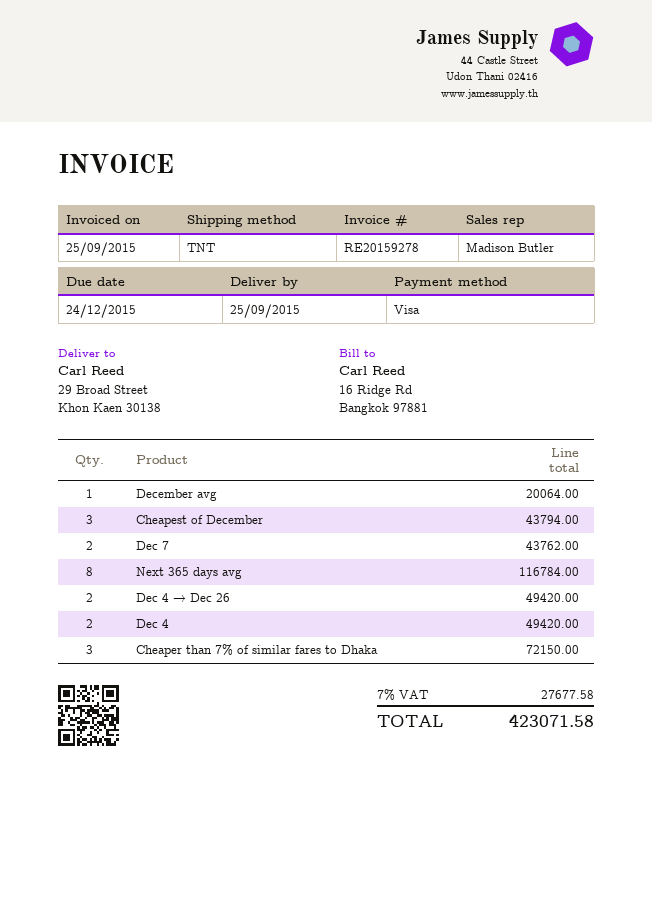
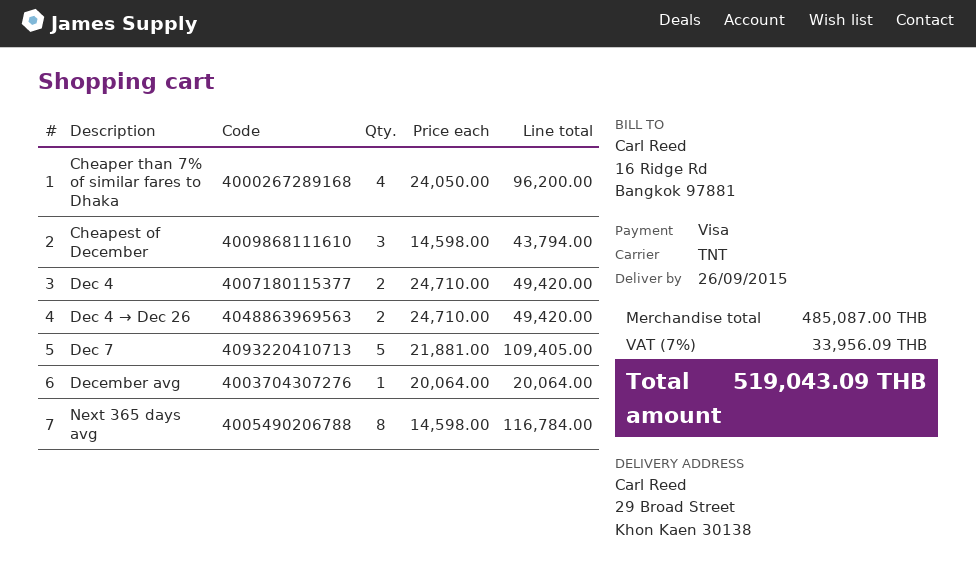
delivery date: 2015-09-25 -> 2015-09-26
Dec 7: 2 for 43762.00 -> 5 for 109405.00
Cheaper than 7% of similar fares to Dhaka: 3 for 72150.00 -> 4 for 96200.00
tax: 7% = 27677.58 -> 7% = 33956.09
total: 423071.58 -> 519043.09

